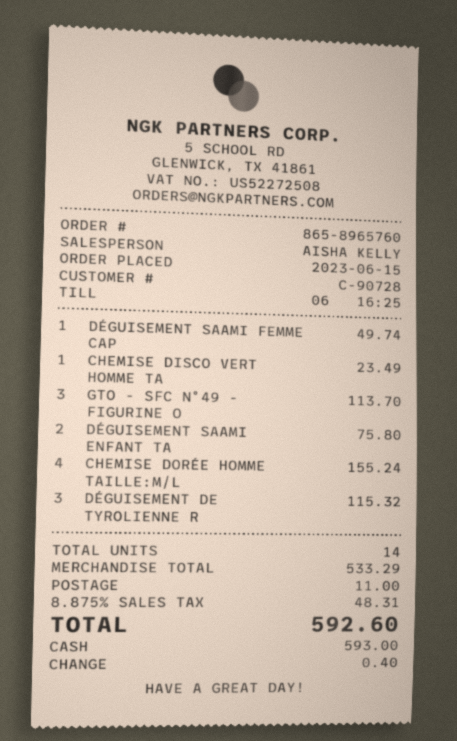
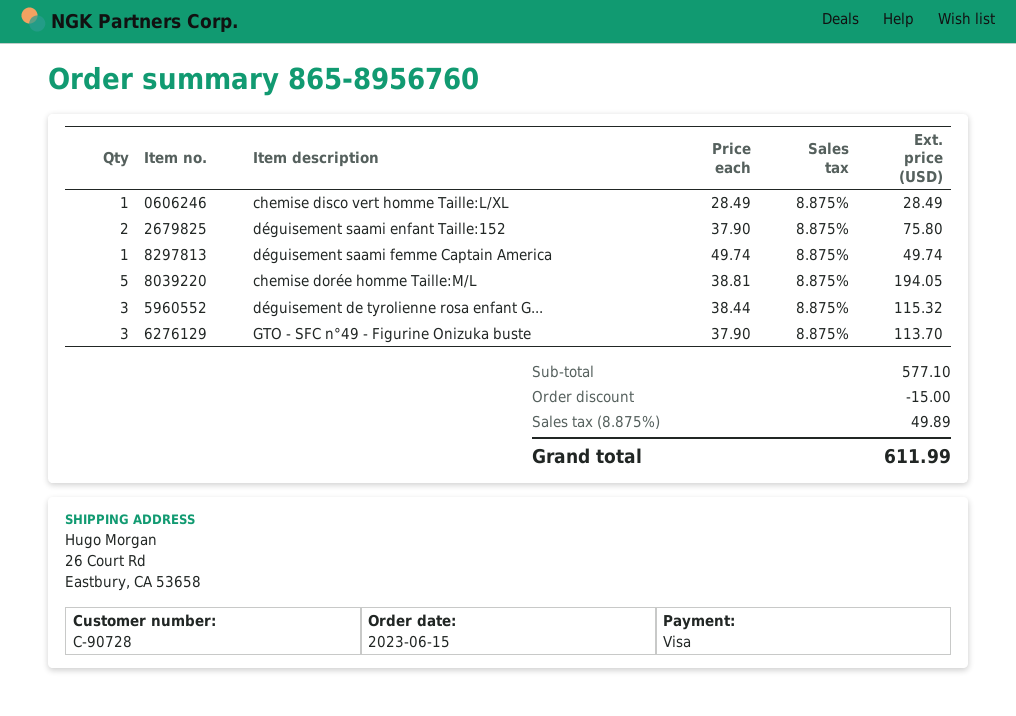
order number: 865-8965760 -> 865-8956760
payment method: cash -> Visa
CHEMISE DISCO VERT HOMME TA: 1 for 23.49 -> 1 for 28.49
CHEMISE DORÉE HOMME TAILLE:M/L: 4 for 155.24 -> 5 for 194.05
subtotal: 533.29 -> 577.10
discount: none -> 15.00
shipping: 11.00 -> none
tax: 8.875% = 48.31 -> 8.875% = 49.89
total: 592.60 -> 611.99

